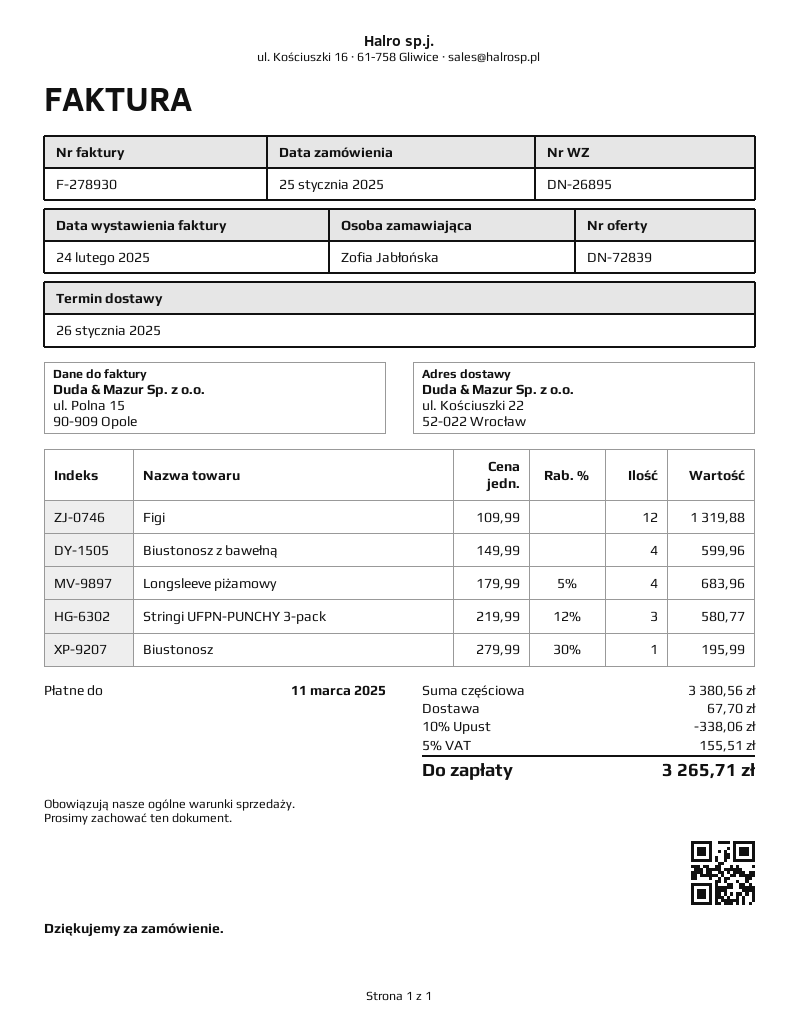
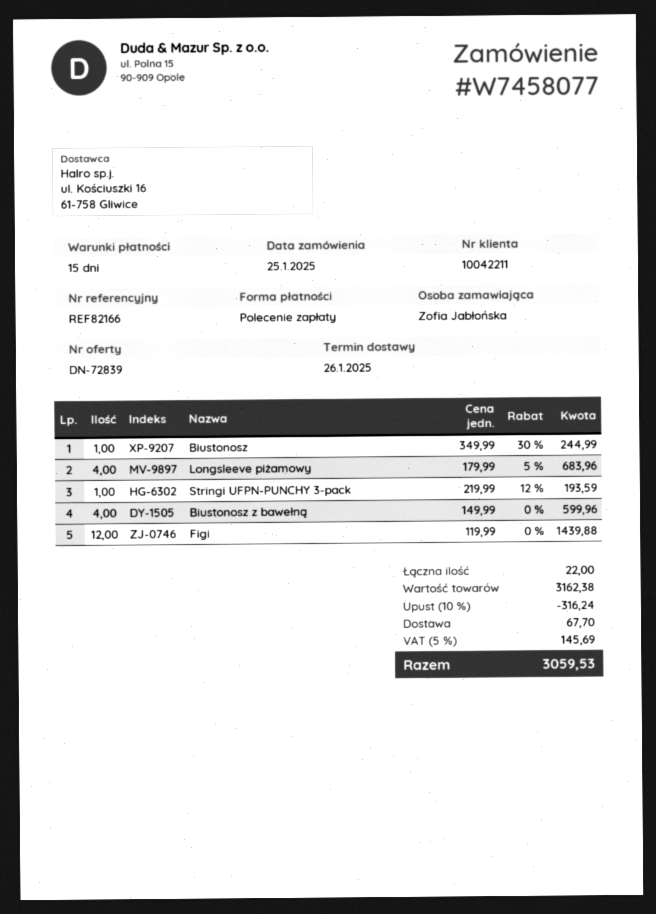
Figi: 12 x 109.99 = 1319.88 -> 12 x 119.99 = 1439.88
Stringi UFPN-PUNCHY 3-pack: 3 x 219.99 - 12% = 580.77 -> 1 x 219.99 - 12% = 193.59
Biustonosz: 1 x 279.99 - 30% = 195.99 -> 1 x 349.99 - 30% = 244.99
subtotal: 3380.56 -> 3162.38
discount: 10% = 338.06 -> 10% = 316.24
tax: 5% = 155.51 -> 5% = 145.69
total: 3265.71 -> 3059.53

